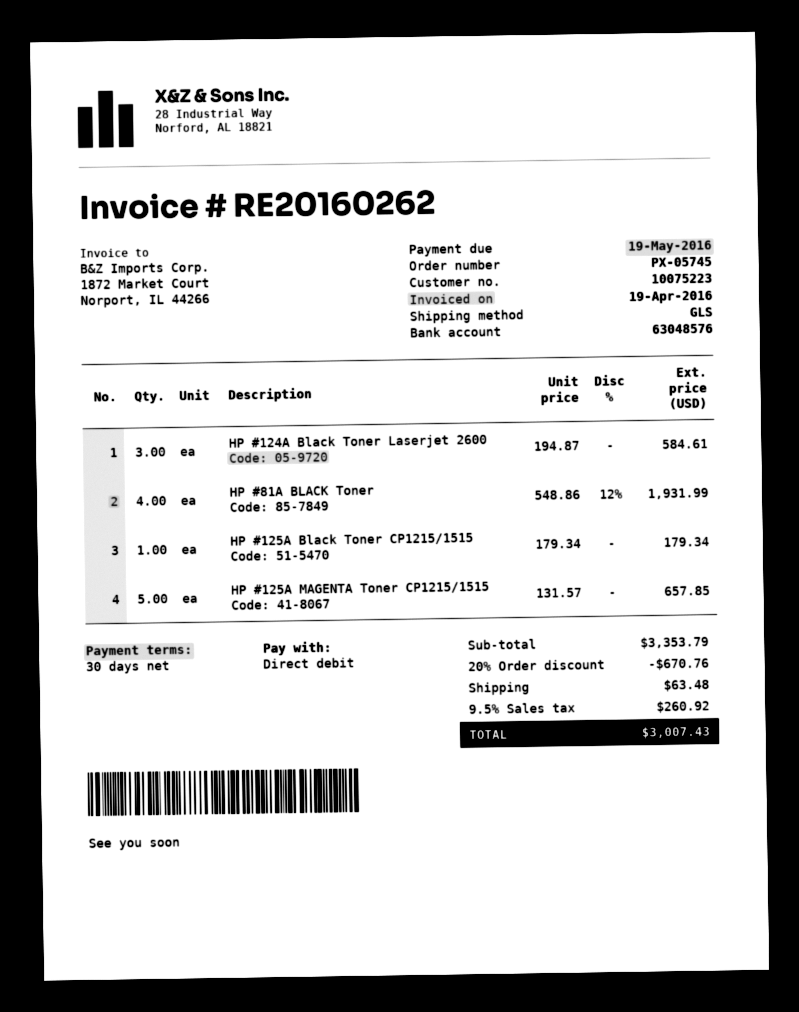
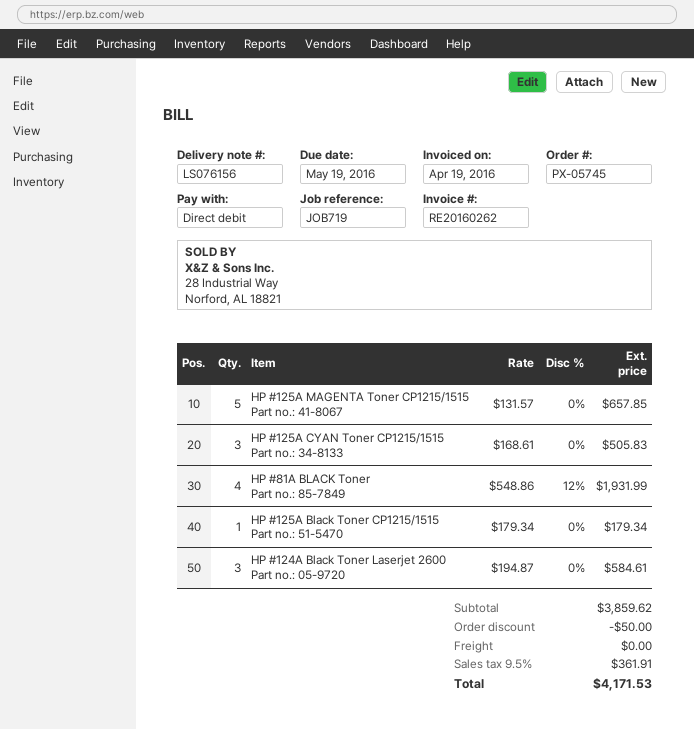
HP #125A CYAN Toner CP1215/1515: none -> 3 x 168.61 = 505.83
subtotal: 3353.79 -> 3859.62
discount: 670.76 -> 50.00
shipping: 63.48 -> 0.00
tax: 9.5% = 260.92 -> 9.5% = 361.91
total: 3007.43 -> 4171.53

